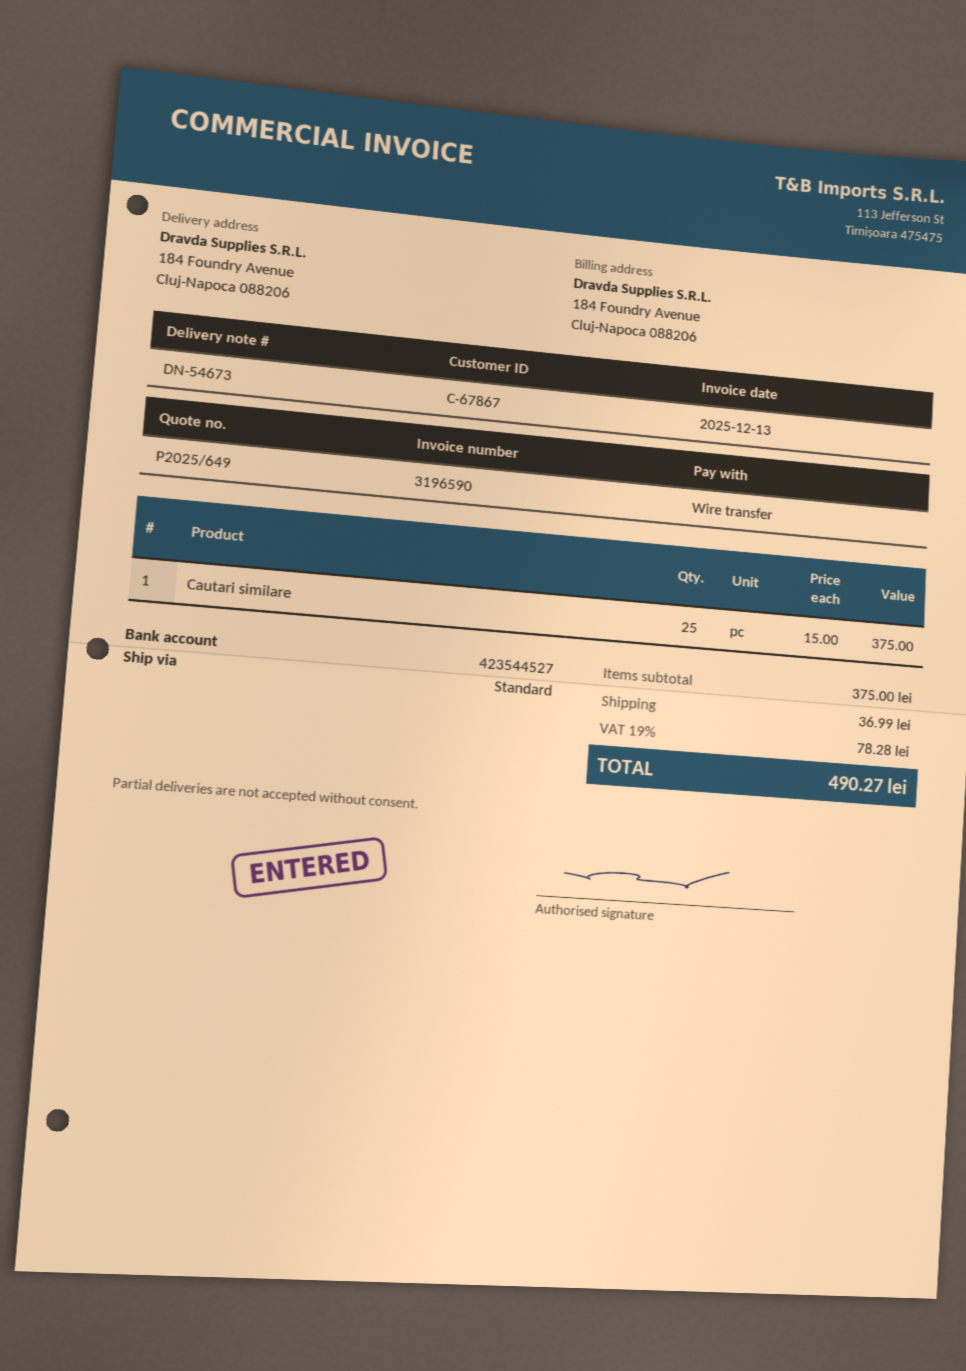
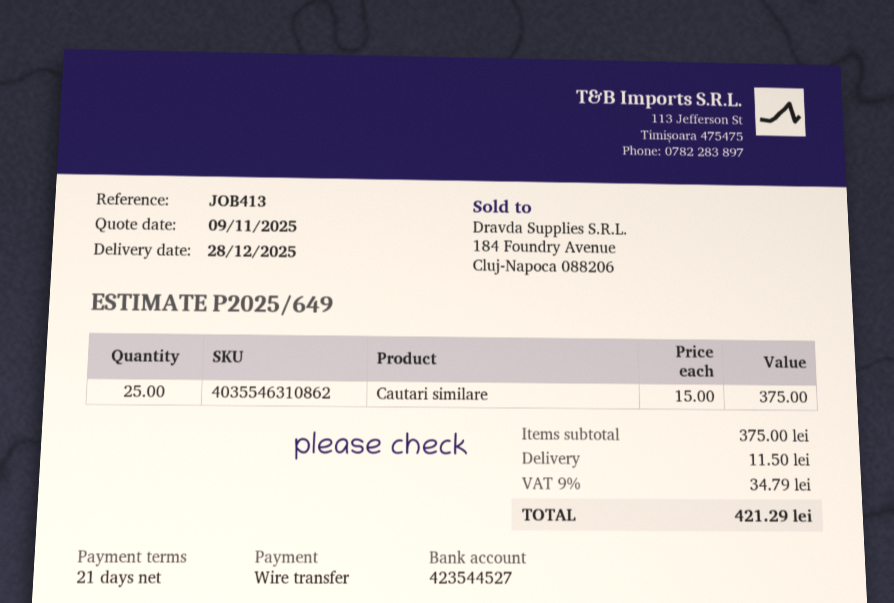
shipping: 36.99 -> 11.50
tax: 19% = 78.28 -> 9% = 34.79
total: 490.27 -> 421.29

